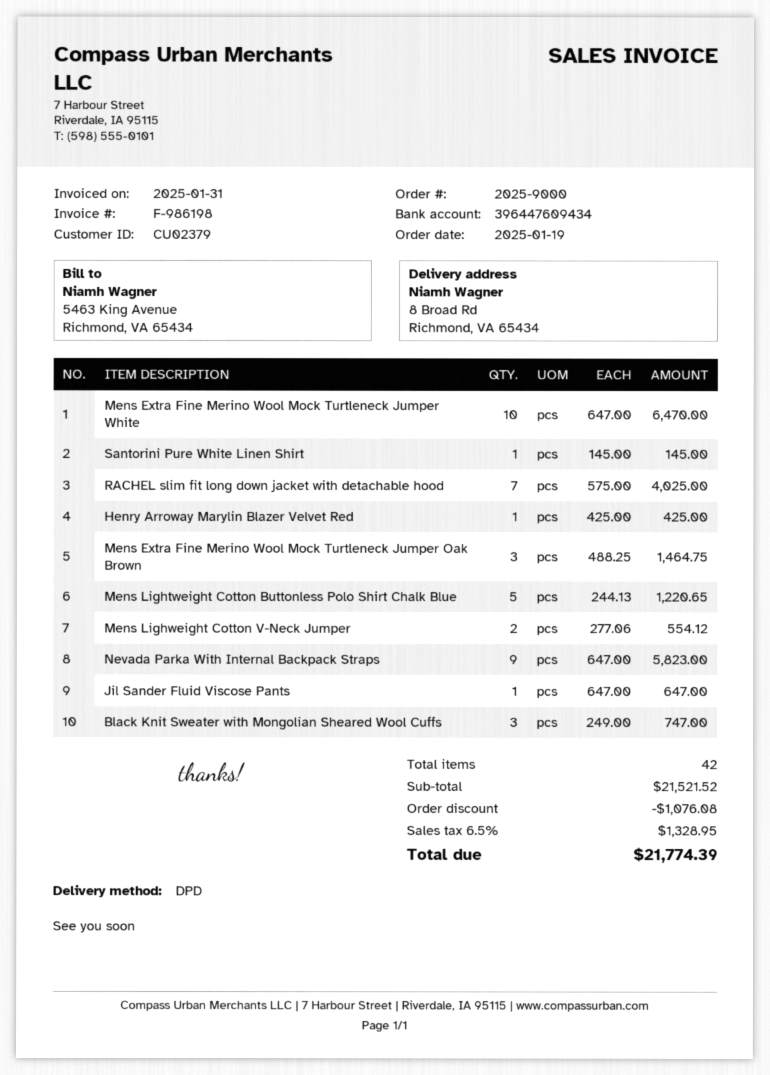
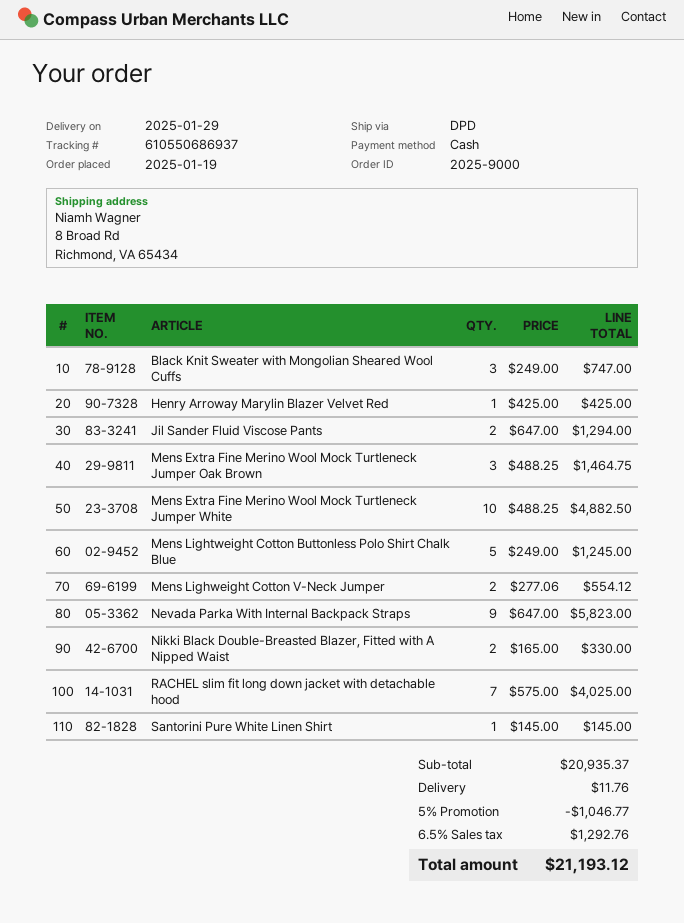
Mens Extra Fine Merino Wool Mock Turtleneck Jumper White: 10 x 647.00 = 6470.00 -> 10 x 488.25 = 4882.50
Mens Lightweight Cotton Buttonless Polo Shirt Chalk Blue: 5 x 244.13 = 1220.65 -> 5 x 249.00 = 1245.00
Jil Sander Fluid Viscose Pants: 1 x 647.00 = 647.00 -> 2 x 647.00 = 1294.00
Nikki Black Double-Breasted Blazer, Fitted with A Nipped Waist: none -> 2 x 165.00 = 330.00
subtotal: 21521.52 -> 20935.37
discount: 1076.08 -> 1046.77
shipping: none -> 11.76
tax: 6.5% = 1328.95 -> 6.5% = 1292.76
total: 21774.39 -> 21193.12

